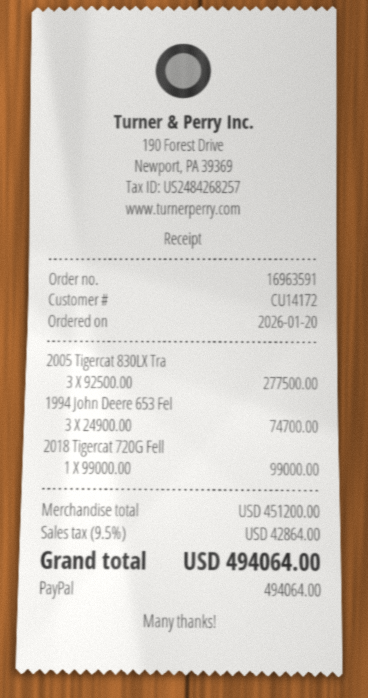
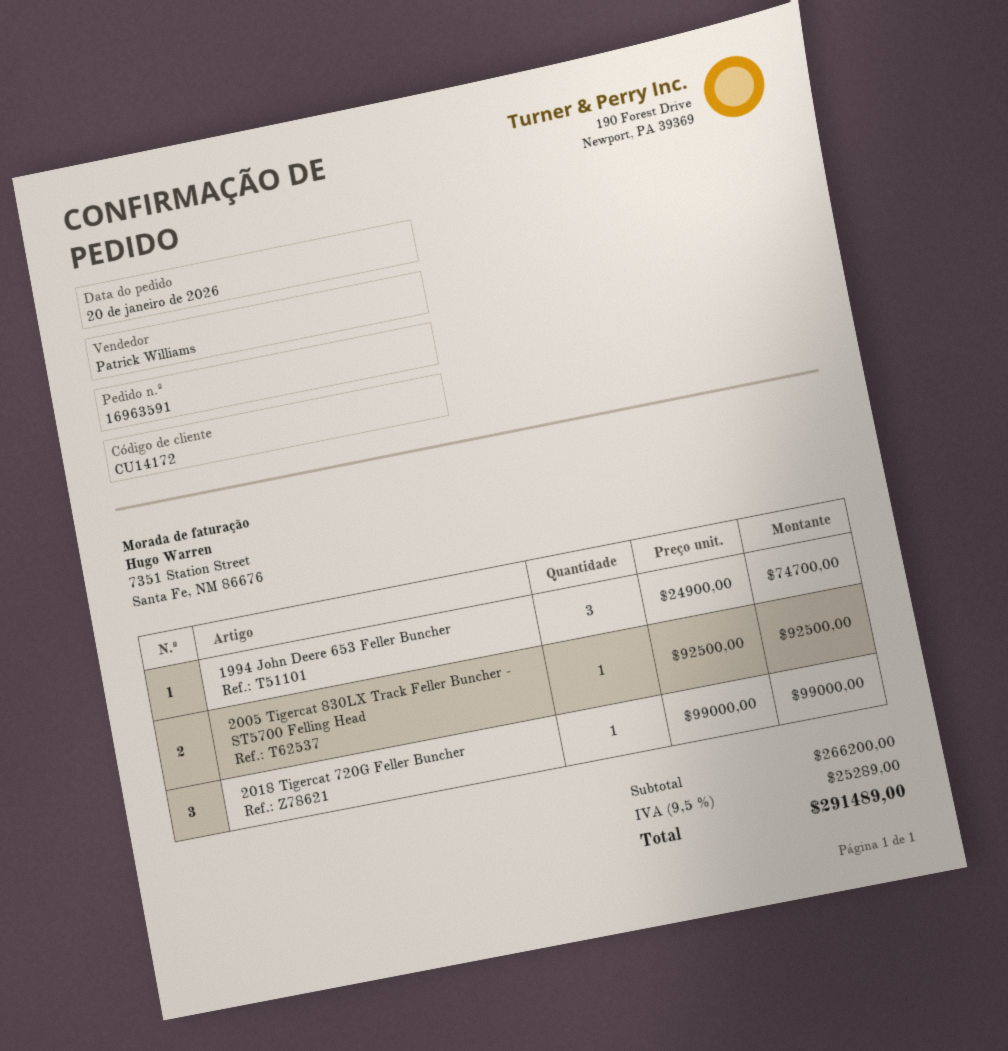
2005 Tigercat 830LX Tra: 3 x 92500.00 = 277500.00 -> 1 x 92500.00 = 92500.00
subtotal: 451200.00 -> 266200.00
tax: 9.5% = 42864.00 -> 9.5% = 25289.00
total: 494064.00 -> 291489.00

